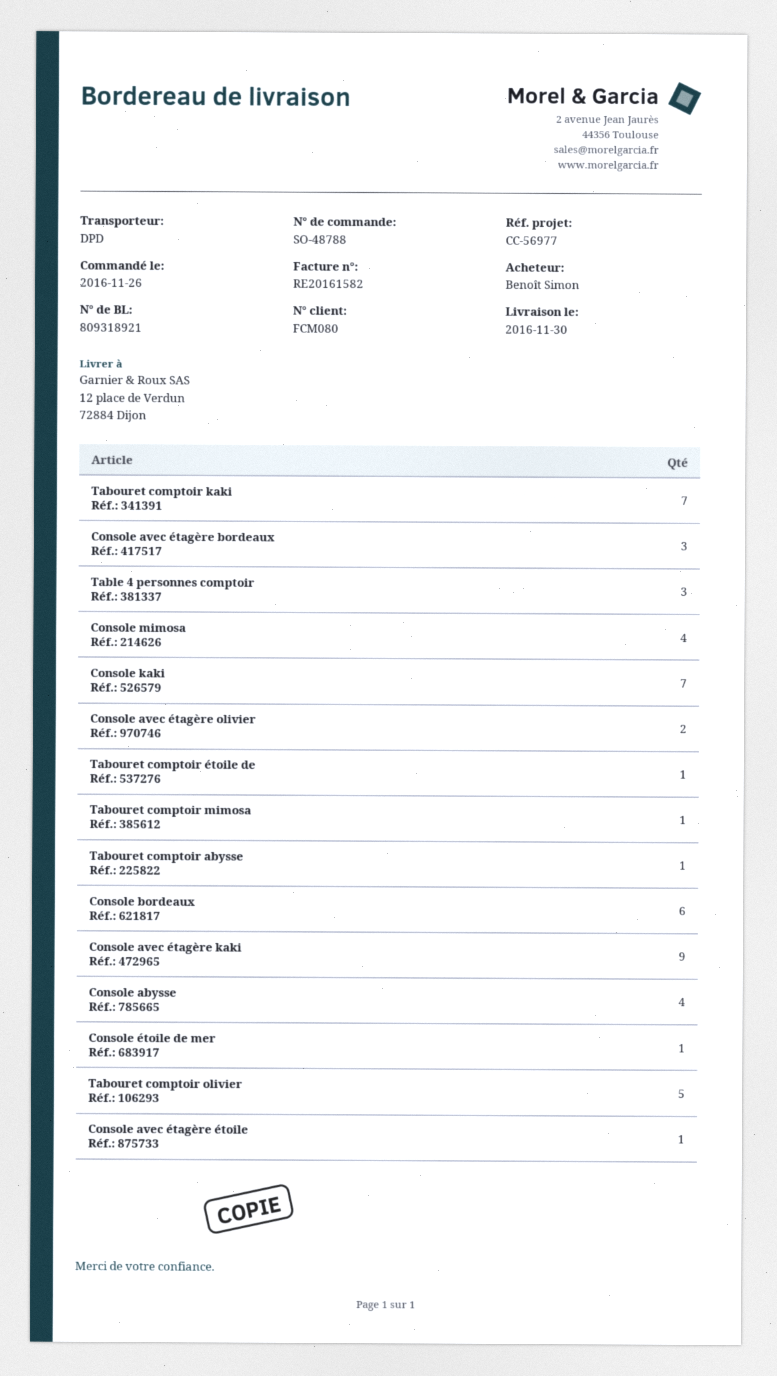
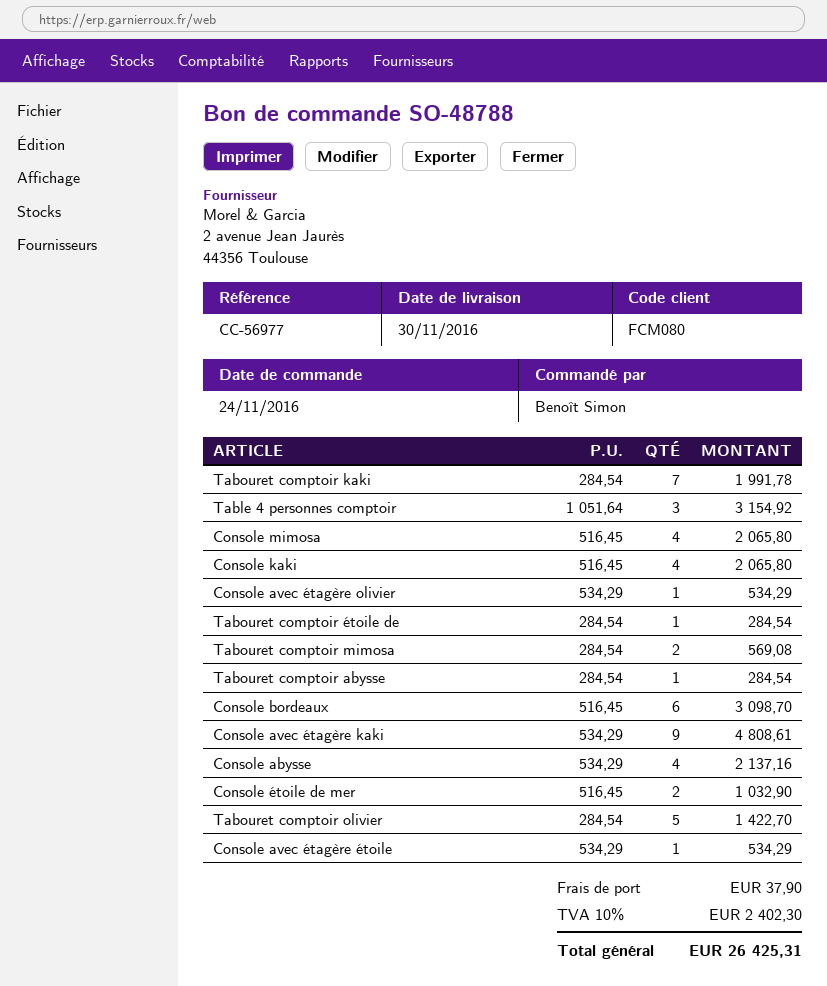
order date: 2016-11-26 -> 2016-11-24
Console avec étagère bordeaux: 3 -> none
Console kaki: 7 -> 4
Console avec étagère olivier: 2 -> 1
Tabouret comptoir mimosa: 1 -> 2
Console étoile de mer: 1 -> 2

